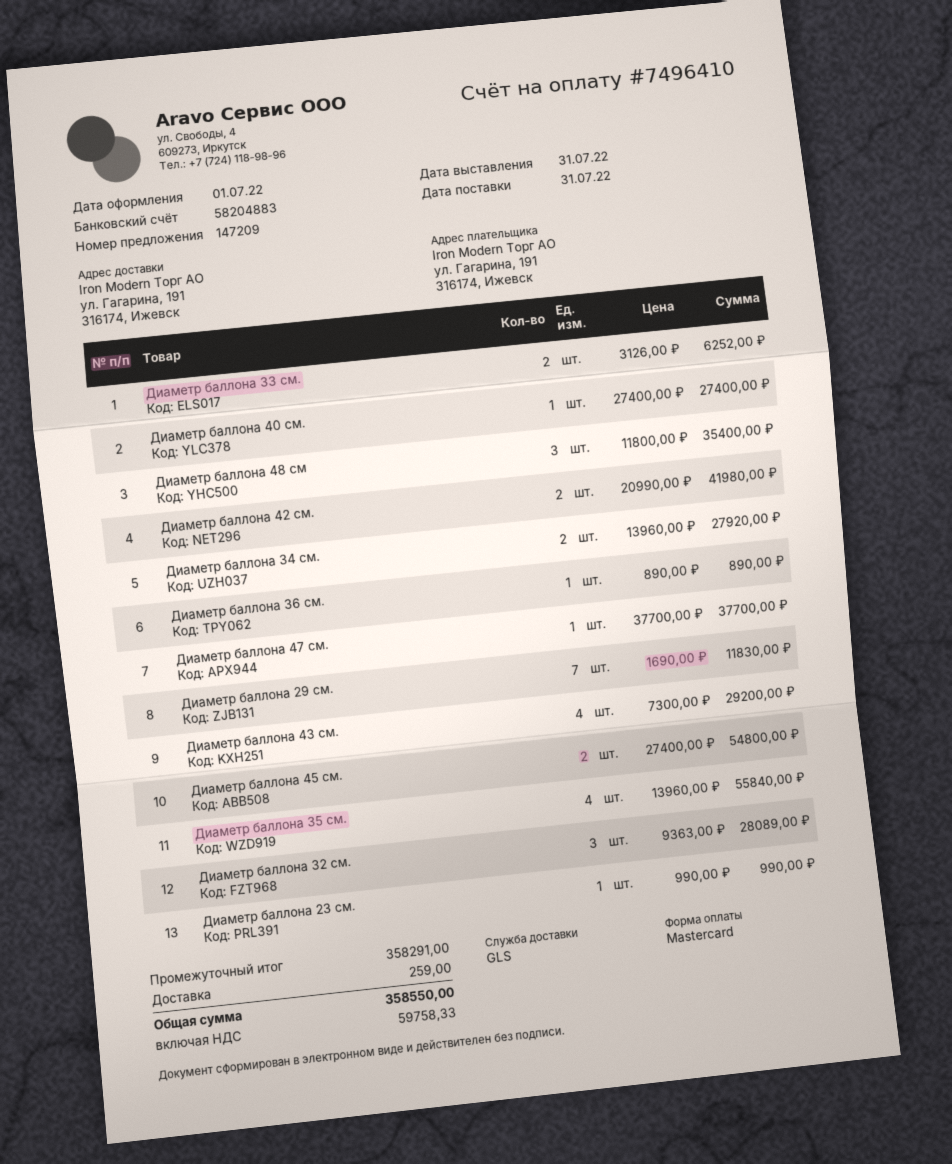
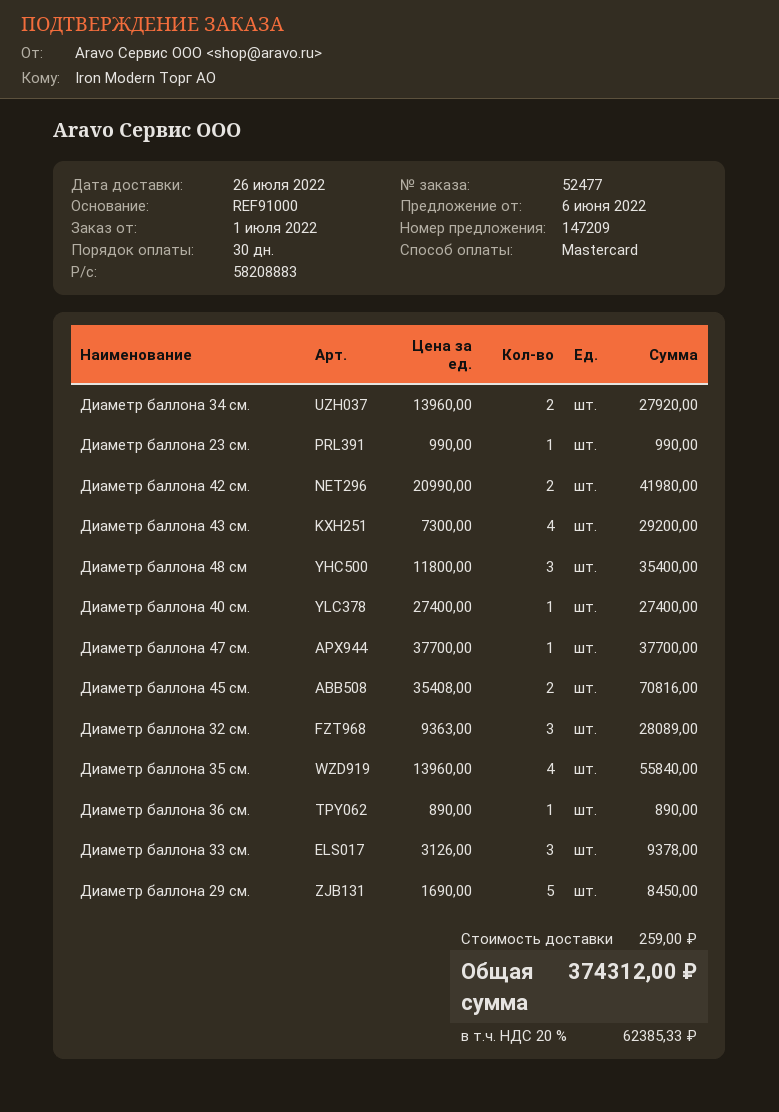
delivery date: 2022-07-31 -> 2022-07-26
bank account: 58204883 -> 58208883
Диаметр баллона 33 см.: 2 x 3126.00 = 6252.00 -> 3 x 3126.00 = 9378.00
Диаметр баллона 29 см.: 7 x 1690.00 = 11830.00 -> 5 x 1690.00 = 8450.00
Диаметр баллона 45 см.: 2 x 27400.00 = 54800.00 -> 2 x 35408.00 = 70816.00
tax: 59758.33 -> 62385.33
total: 358550.00 -> 374312.00

